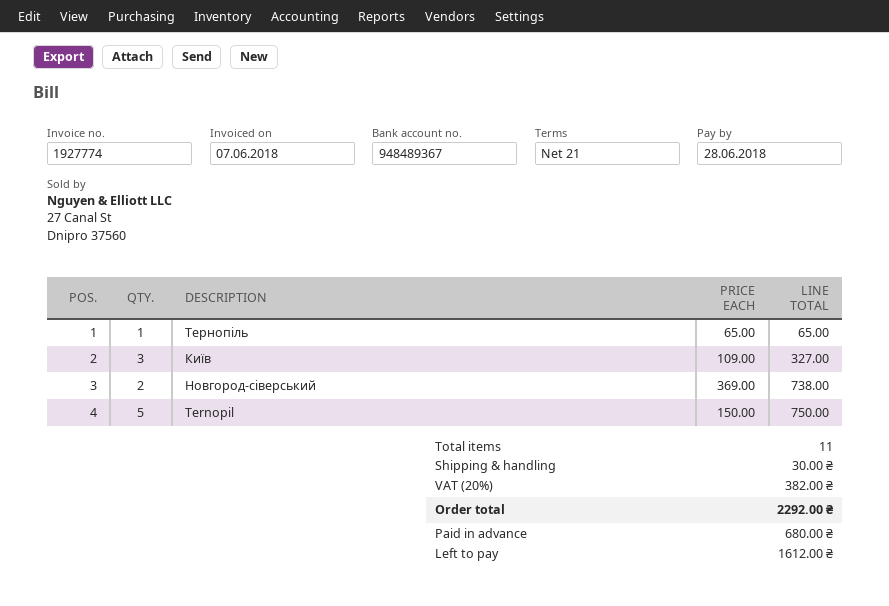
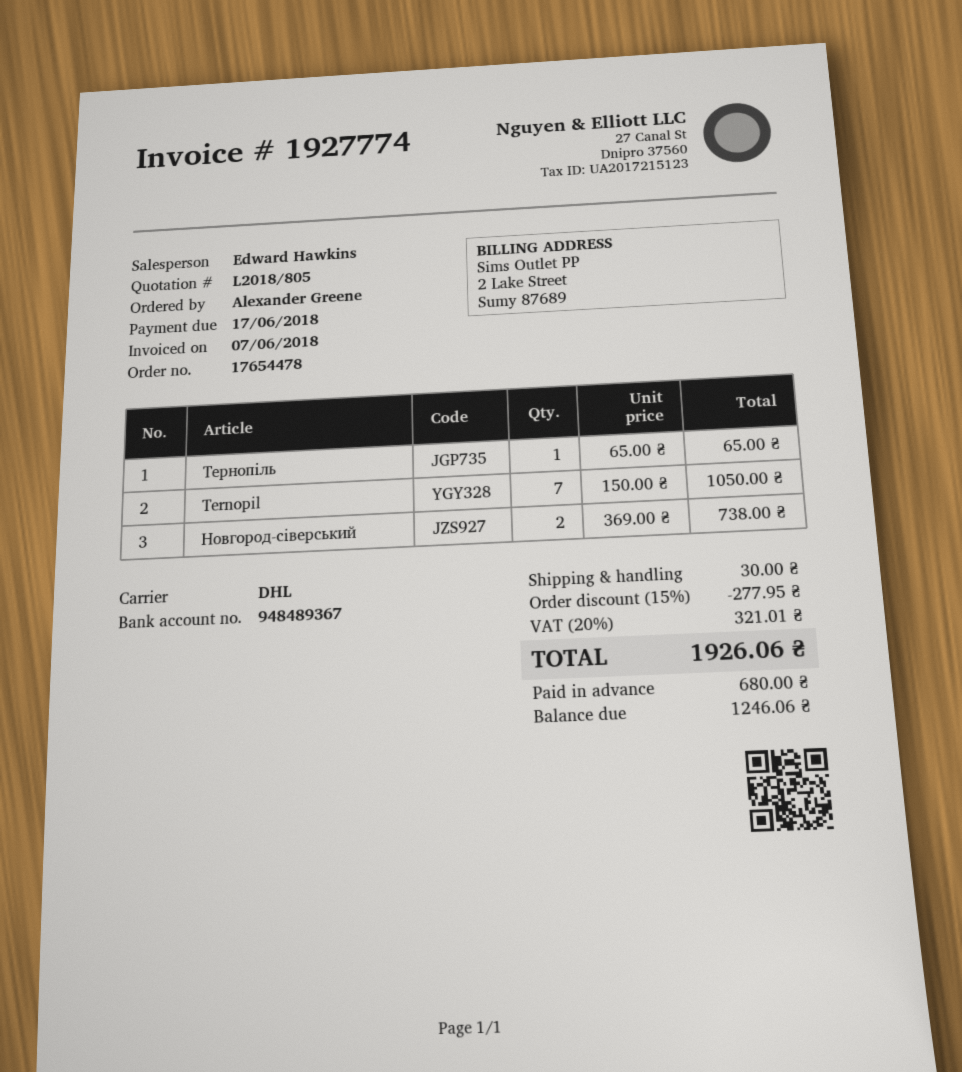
due date: 2018-06-28 -> 2018-06-17
Київ: 3 x 109.00 = 327.00 -> none
Ternopil: 5 x 150.00 = 750.00 -> 7 x 150.00 = 1050.00
discount: none -> 15% = 277.95
tax: 20% = 382.00 -> 20% = 321.01
total: 2292.00 -> 1926.06
balance: 1612.00 -> 1246.06

